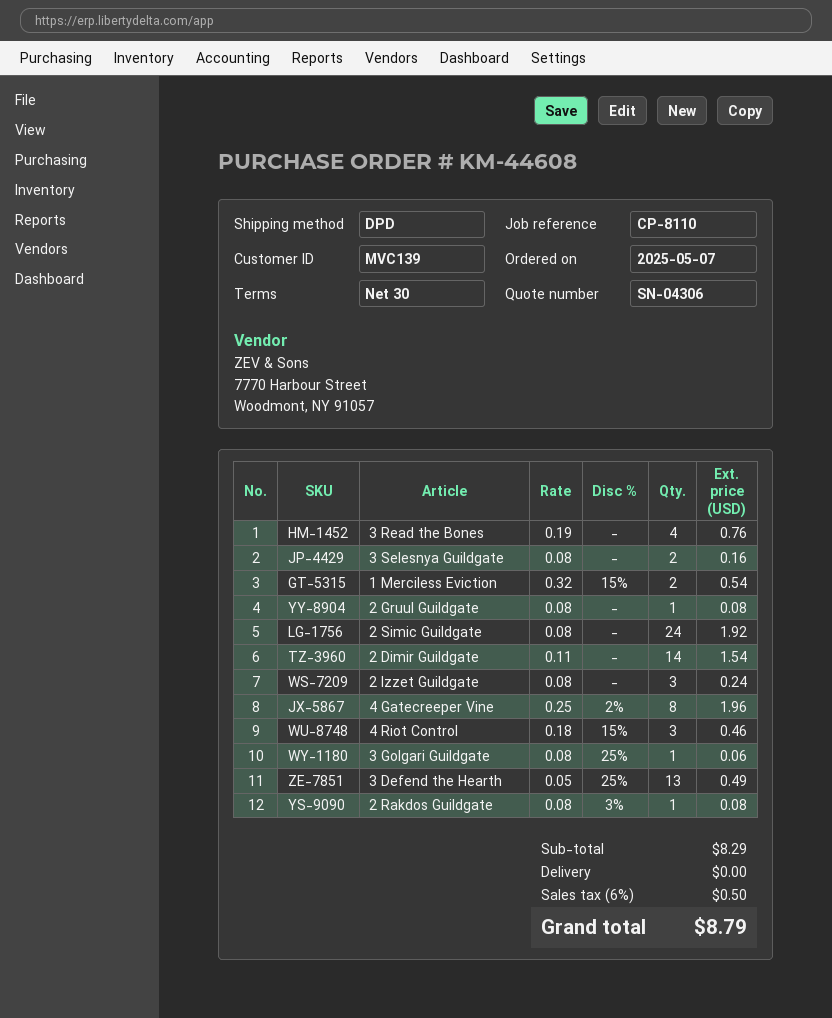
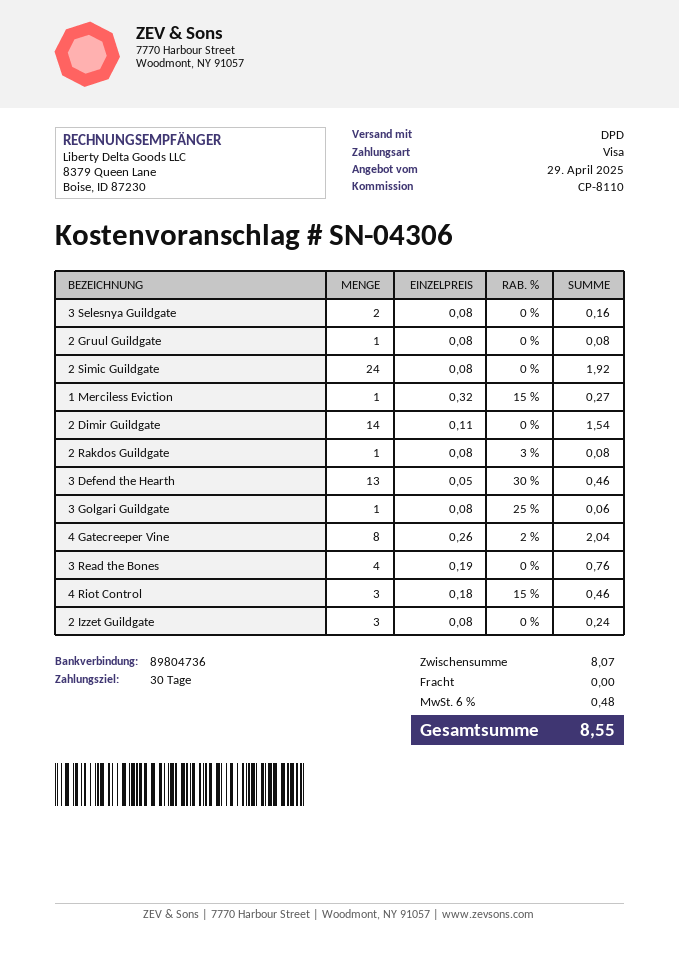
1 Merciless Eviction: 2 x 0.32 - 15% = 0.54 -> 1 x 0.32 - 15% = 0.27
4 Gatecreeper Vine: 8 x 0.25 - 2% = 1.96 -> 8 x 0.26 - 2% = 2.04
3 Defend the Hearth: 13 x 0.05 - 25% = 0.49 -> 13 x 0.05 - 30% = 0.46
subtotal: 8.29 -> 8.07
tax: 6% = 0.50 -> 6% = 0.48
total: 8.79 -> 8.55

